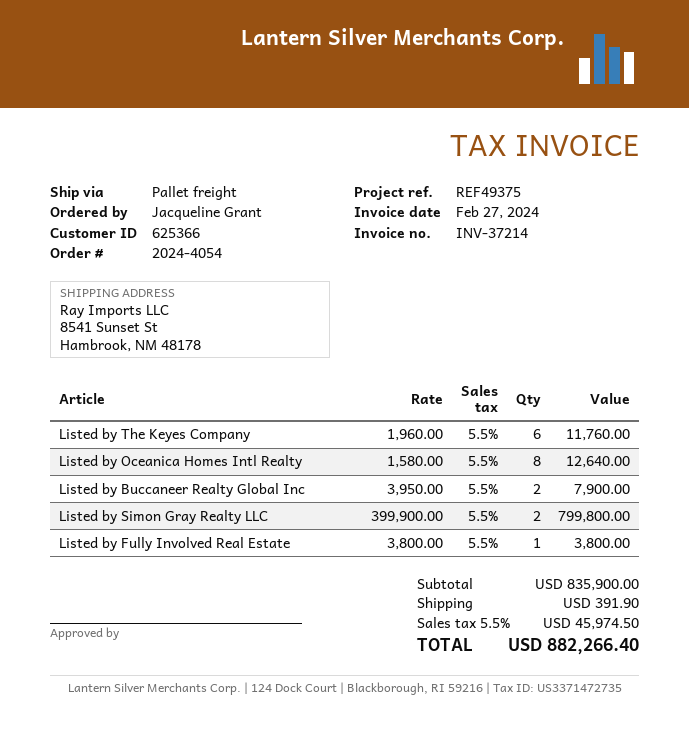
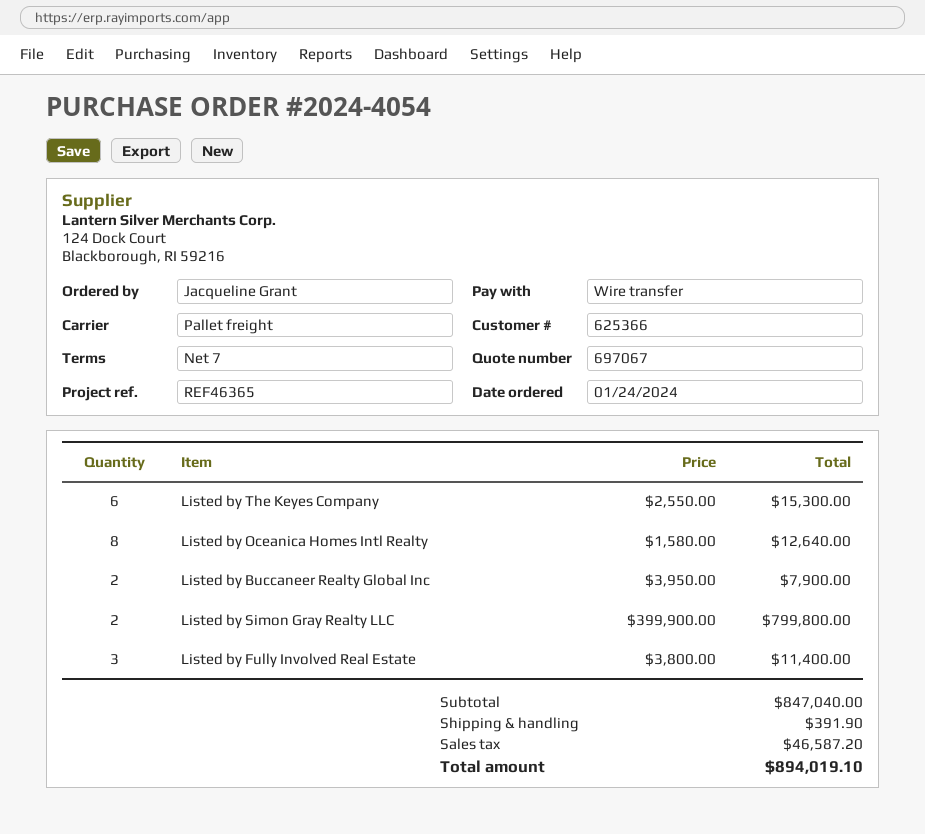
reference: REF49375 -> REF46365
Listed by The Keyes Company: 6 x 1960.00 = 11760.00 -> 6 x 2550.00 = 15300.00
Listed by Fully Involved Real Estate: 1 x 3800.00 = 3800.00 -> 3 x 3800.00 = 11400.00
subtotal: 835900.00 -> 847040.00
tax: 45974.50 -> 46587.20
total: 882266.40 -> 894019.10

